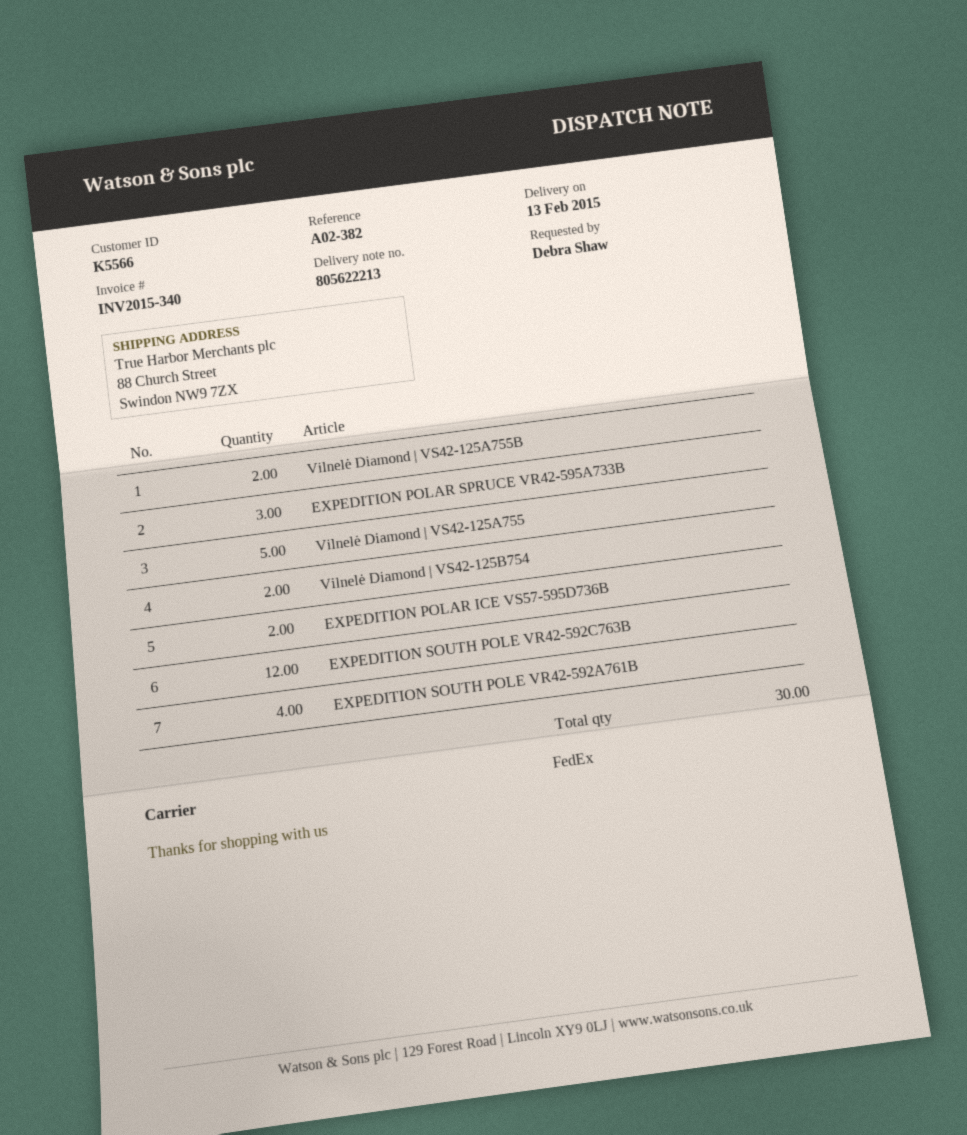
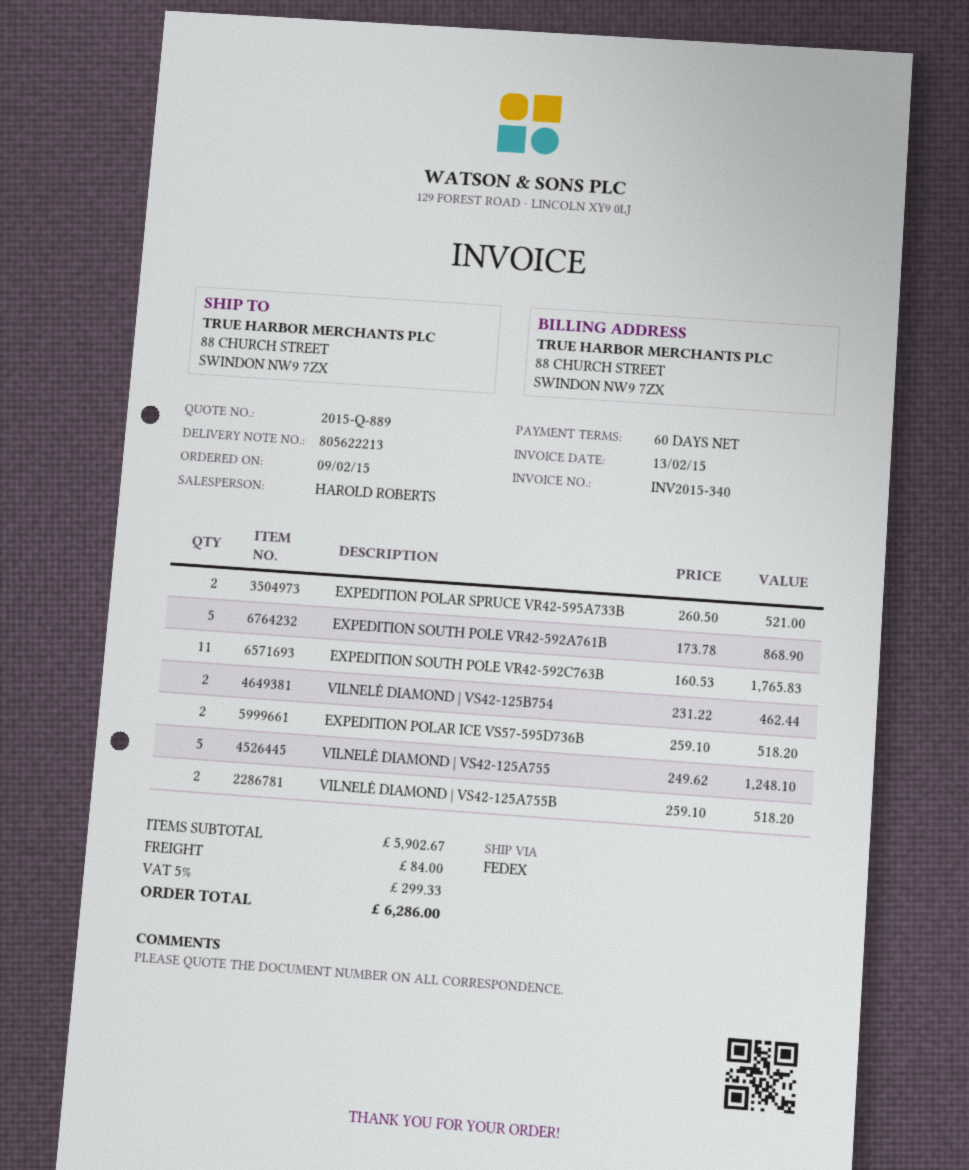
EXPEDITION POLAR SPRUCE VR42-595A733B: 3 -> 2
EXPEDITION SOUTH POLE VR42-592C763B: 12 -> 11
EXPEDITION SOUTH POLE VR42-592A761B: 4 -> 5

